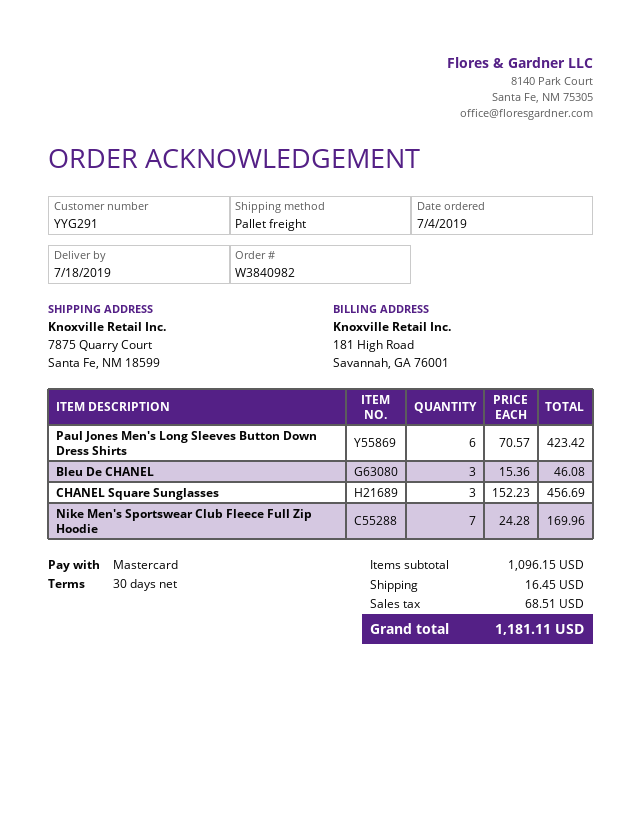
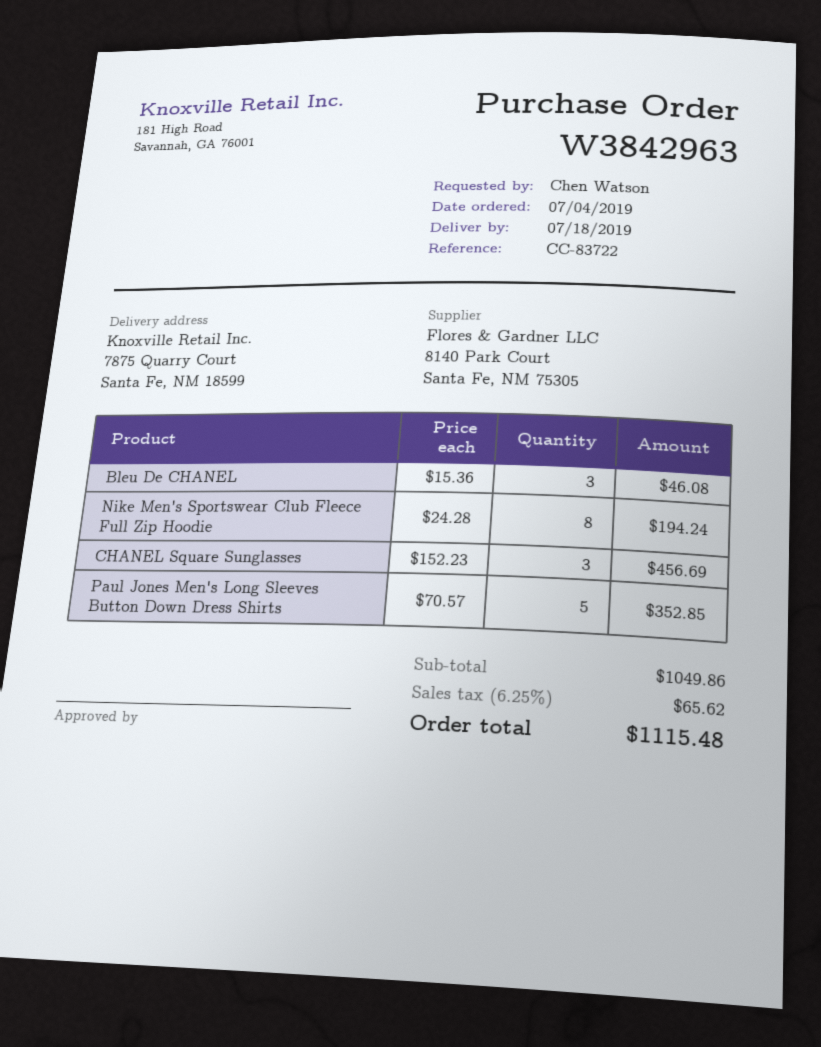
order number: W3840982 -> W3842963
Paul Jones Men's Long Sleeves Button Down Dress Shirts: 6 x 70.57 = 423.42 -> 5 x 70.57 = 352.85
Nike Men's Sportswear Club Fleece Full Zip Hoodie: 7 x 24.28 = 169.96 -> 8 x 24.28 = 194.24
subtotal: 1096.15 -> 1049.86
shipping: 16.45 -> none
tax: 68.51 -> 65.62
total: 1181.11 -> 1115.48

